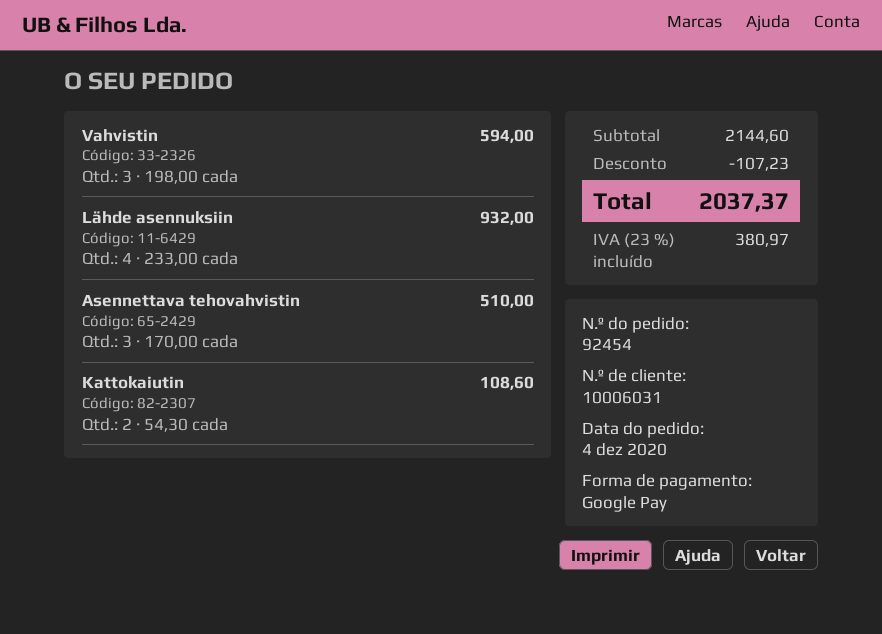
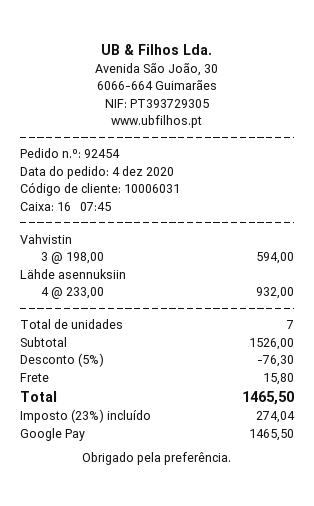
Asennettava tehovahvistin: 3 x 170.00 = 510.00 -> none
Kattokaiutin: 2 x 54.30 = 108.60 -> none
subtotal: 2144.60 -> 1526.00
discount: 107.23 -> 76.30
shipping: none -> 15.80
tax: 23% = 380.97 -> 23% = 274.04
total: 2037.37 -> 1465.50

